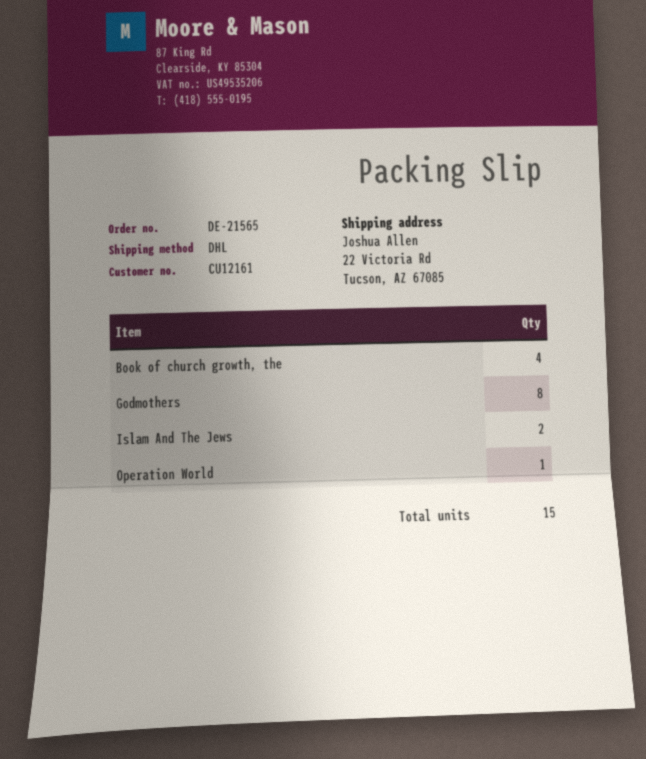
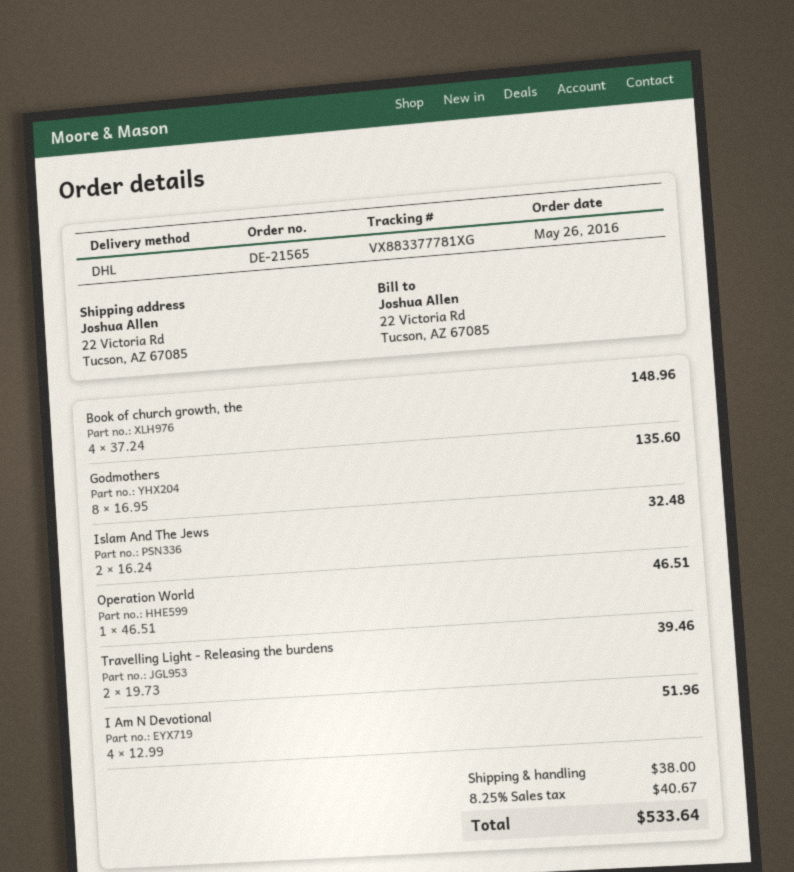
Travelling Light - Releasing the burdens: none -> 2
I Am N Devotional: none -> 4

